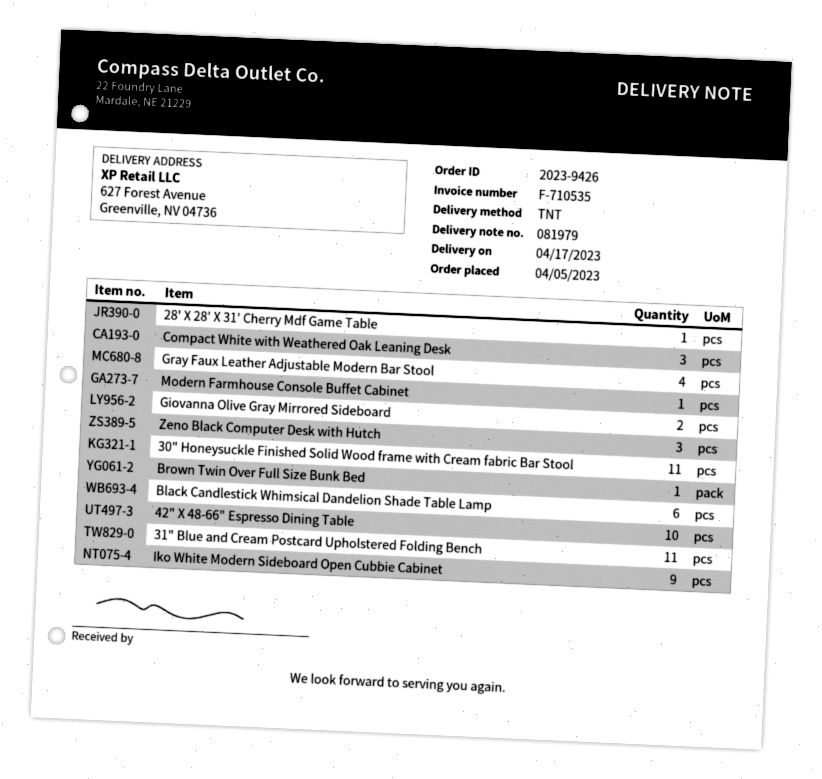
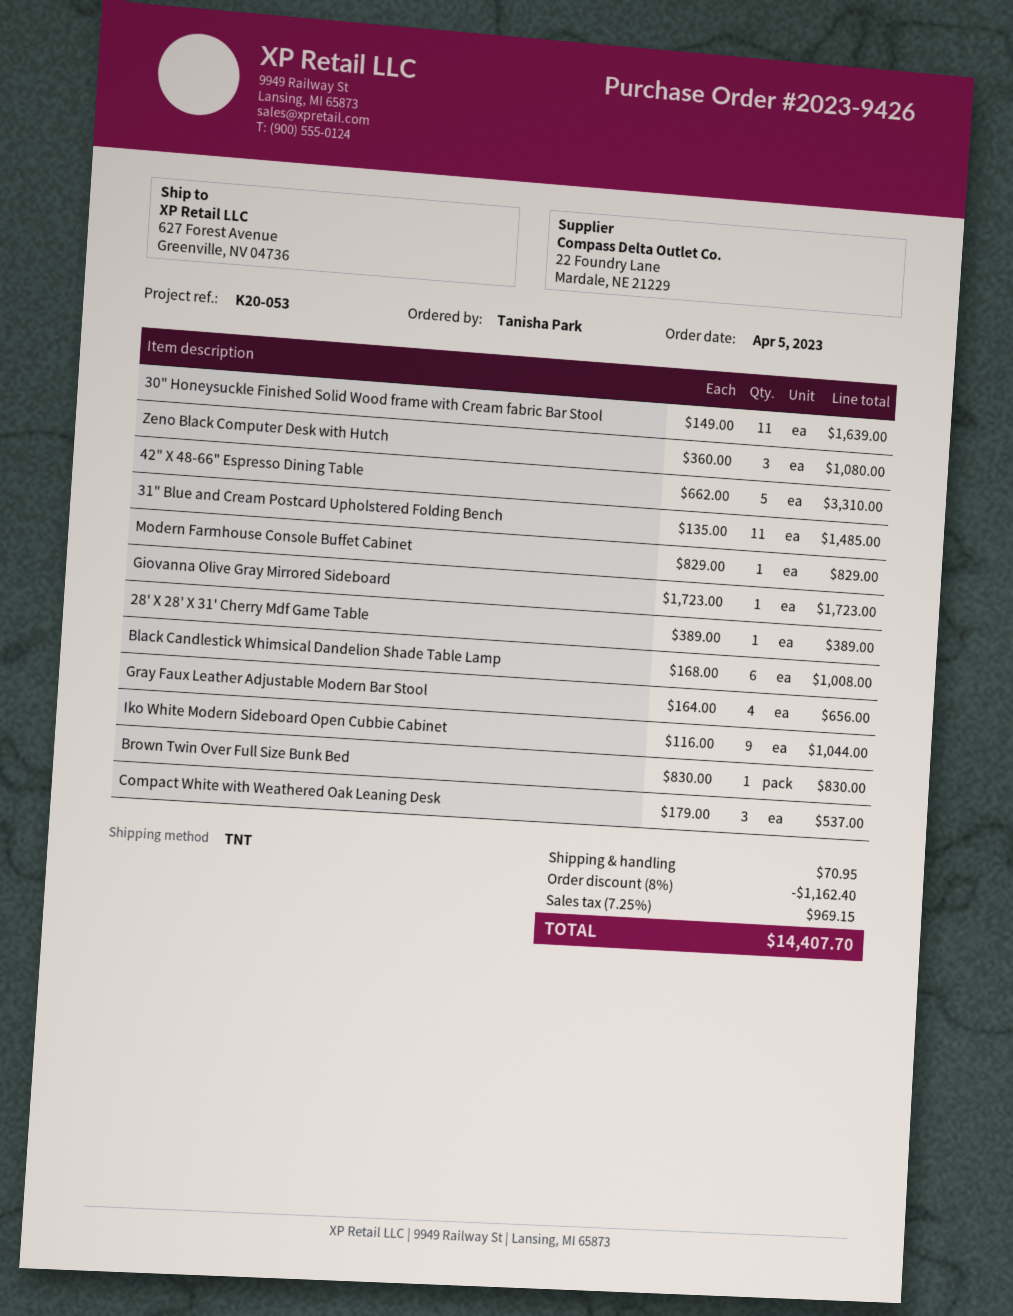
Giovanna Olive Gray Mirrored Sideboard: 2 -> 1
42" X 48-66" Espresso Dining Table: 10 -> 5

